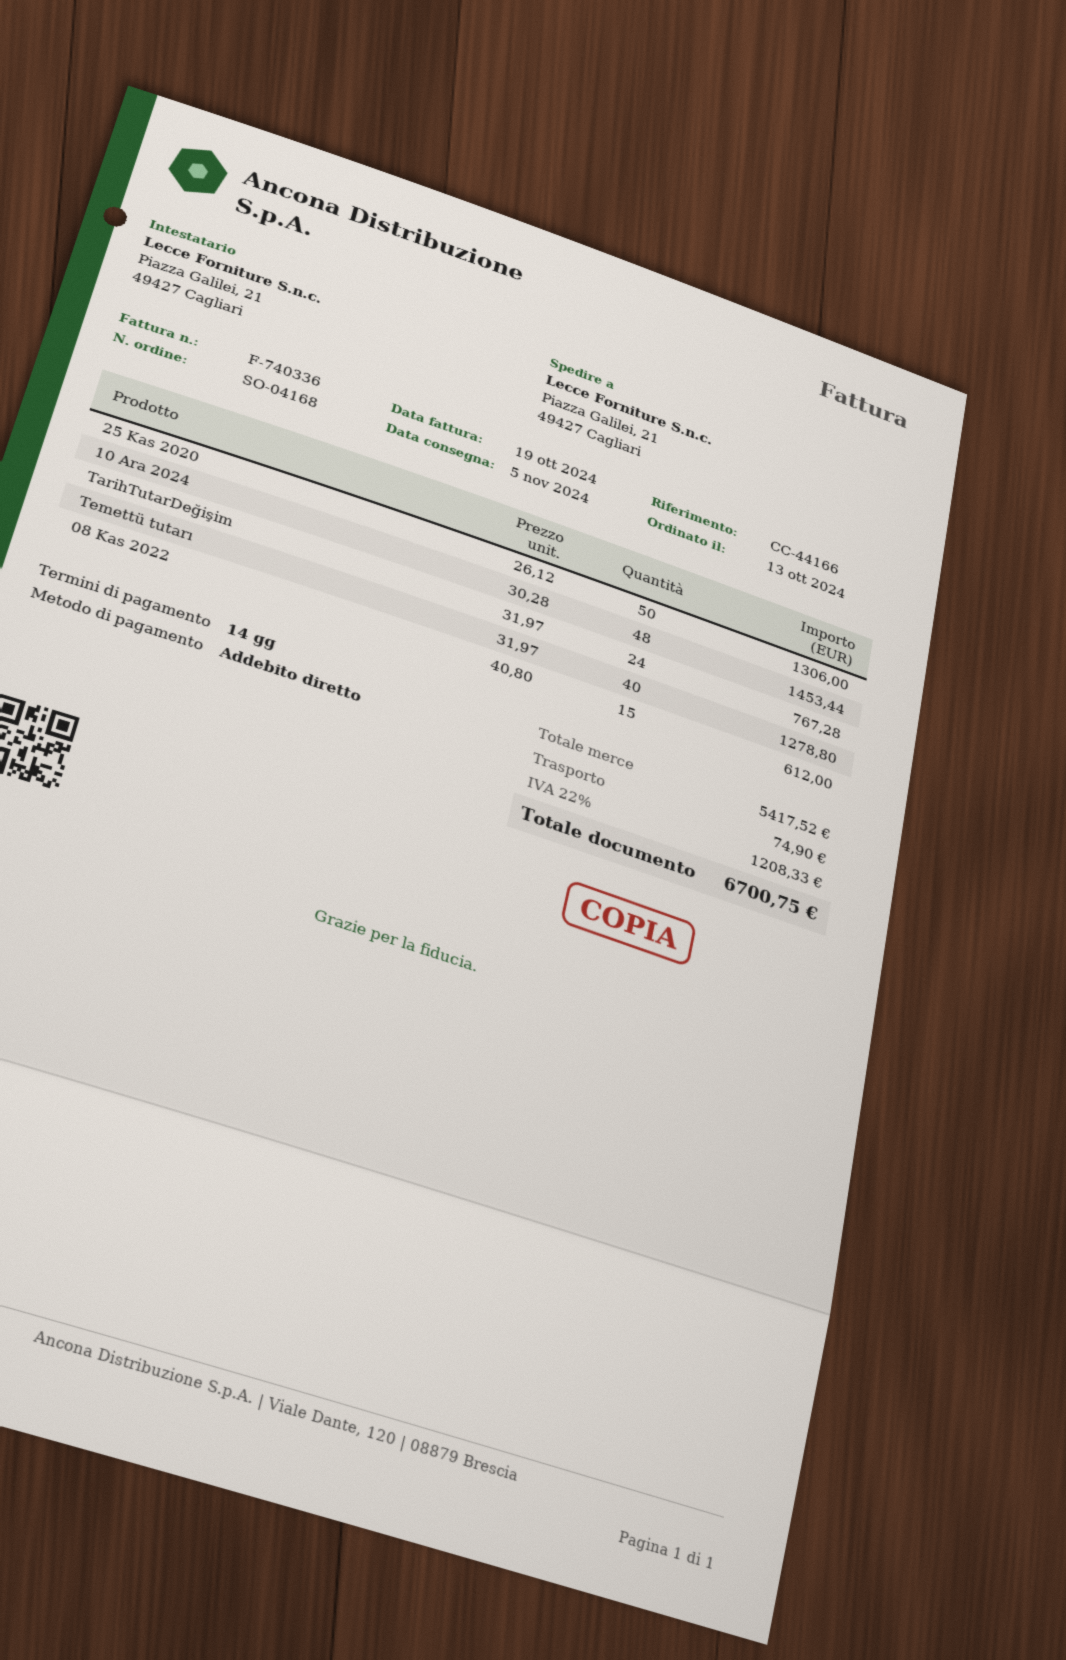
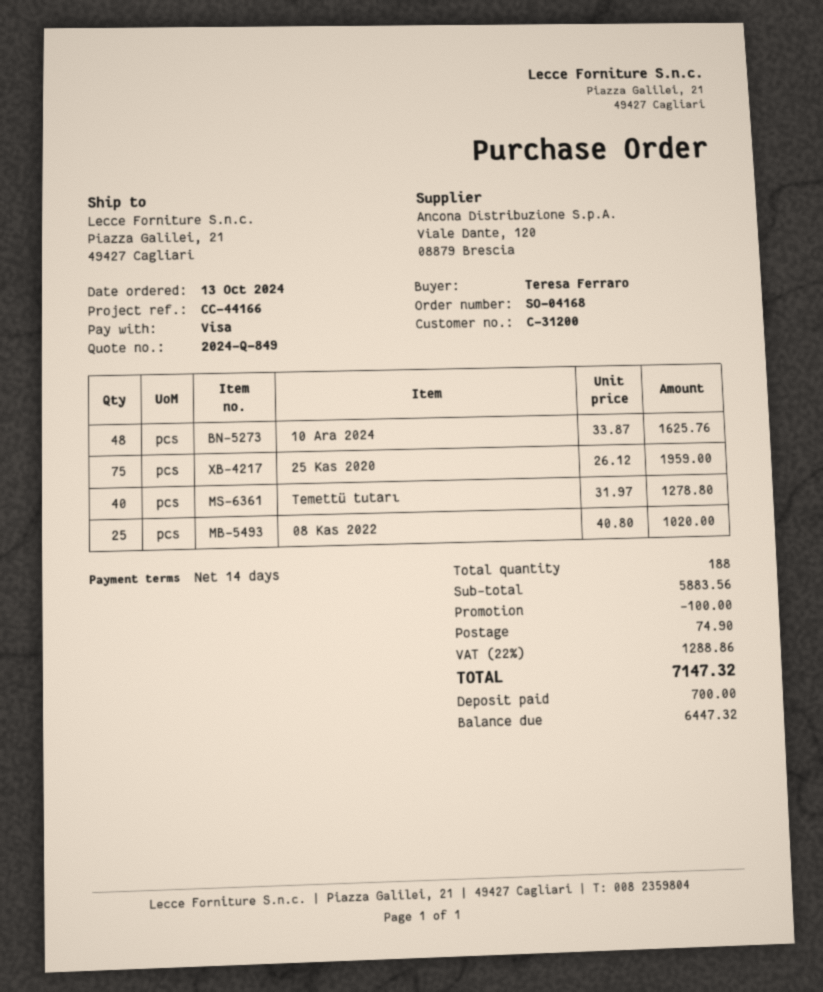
payment method: direct debit -> Visa
25 Kas 2020: 50 x 26.12 = 1306.00 -> 75 x 26.12 = 1959.00
10 Ara 2024: 48 x 30.28 = 1453.44 -> 48 x 33.87 = 1625.76
TarihTutarDeğişim: 24 x 31.97 = 767.28 -> none
08 Kas 2022: 15 x 40.80 = 612.00 -> 25 x 40.80 = 1020.00
subtotal: 5417.52 -> 5883.56
discount: none -> 100.00
tax: 22% = 1208.33 -> 22% = 1288.86
total: 6700.75 -> 7147.32

